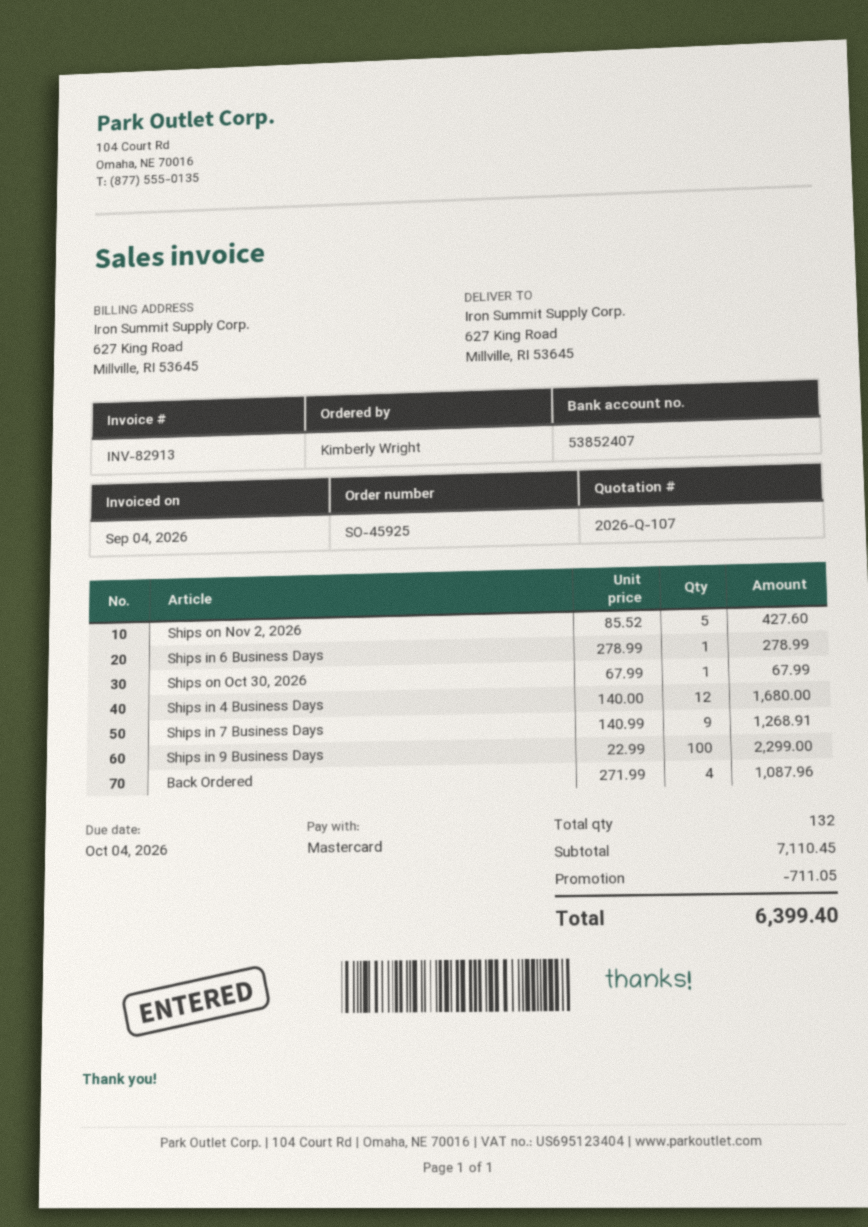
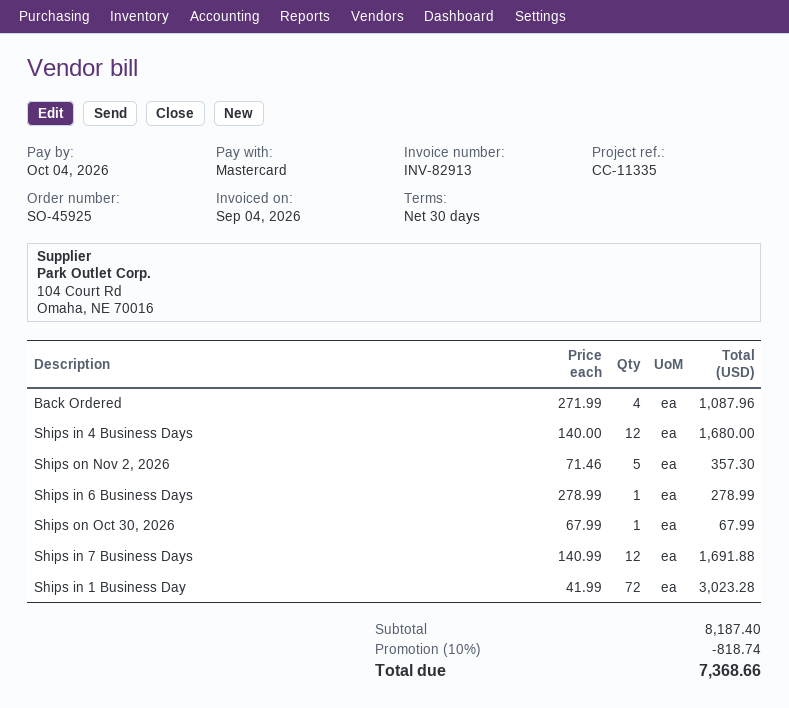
Ships on Nov 2, 2026: 5 x 85.52 = 427.60 -> 5 x 71.46 = 357.30
Ships in 7 Business Days: 9 x 140.99 = 1268.91 -> 12 x 140.99 = 1691.88
Ships in 9 Business Days: 100 x 22.99 = 2299.00 -> none
Ships in 1 Business Day: none -> 72 x 41.99 = 3023.28
subtotal: 7110.45 -> 8187.40
discount: 711.05 -> 818.74
total: 6399.40 -> 7368.66

